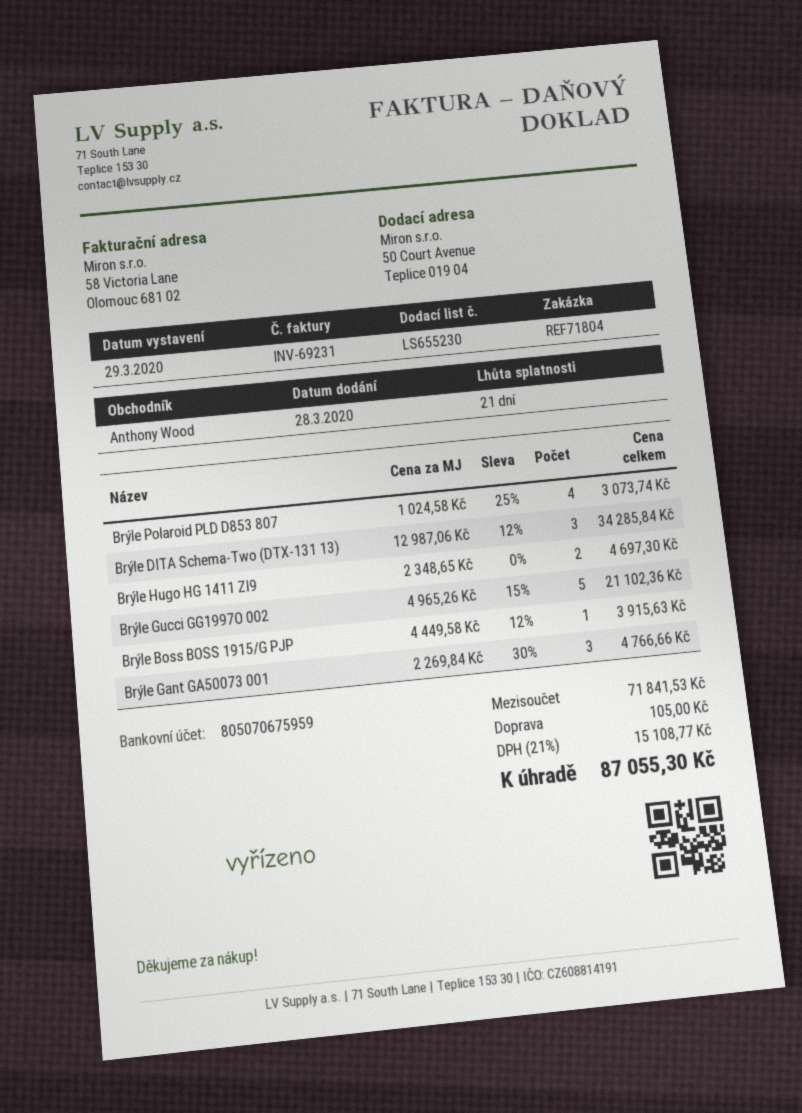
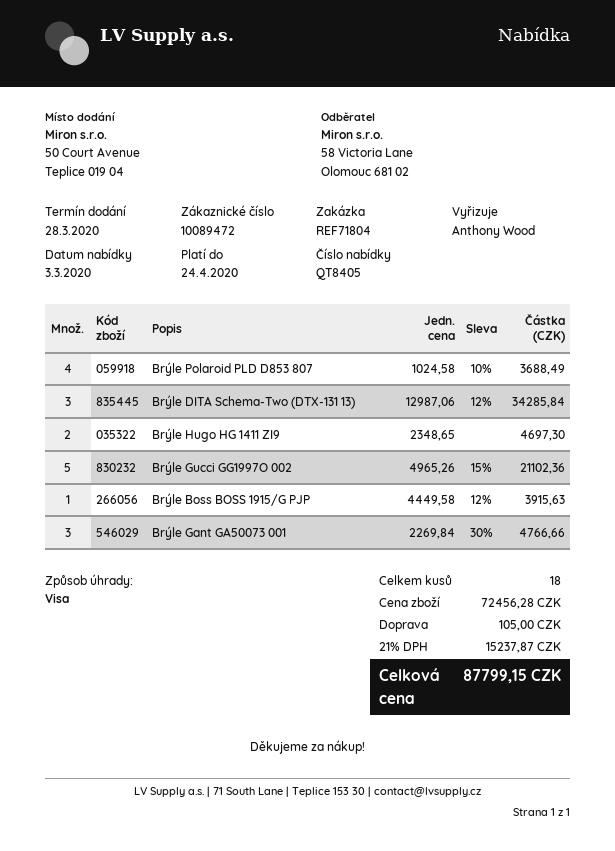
Brýle Polaroid PLD D853 807: 4 x 1024.58 - 25% = 3073.74 -> 4 x 1024.58 - 10% = 3688.49
subtotal: 71841.53 -> 72456.28
tax: 21% = 15108.77 -> 21% = 15237.87
total: 87055.30 -> 87799.15

